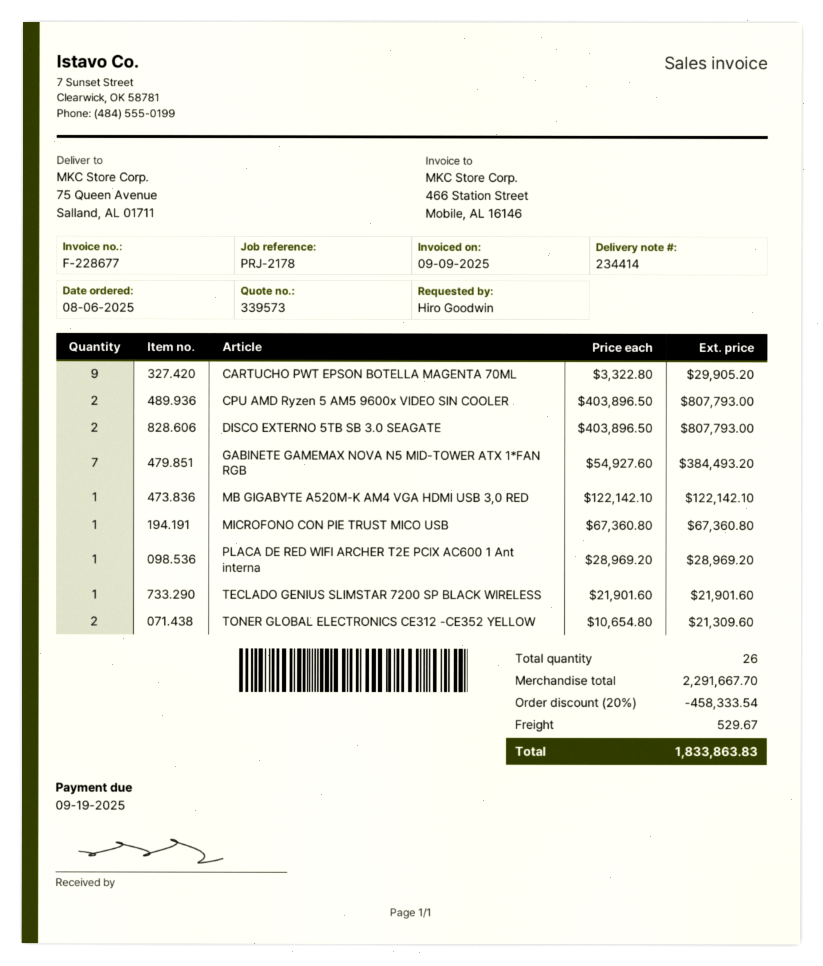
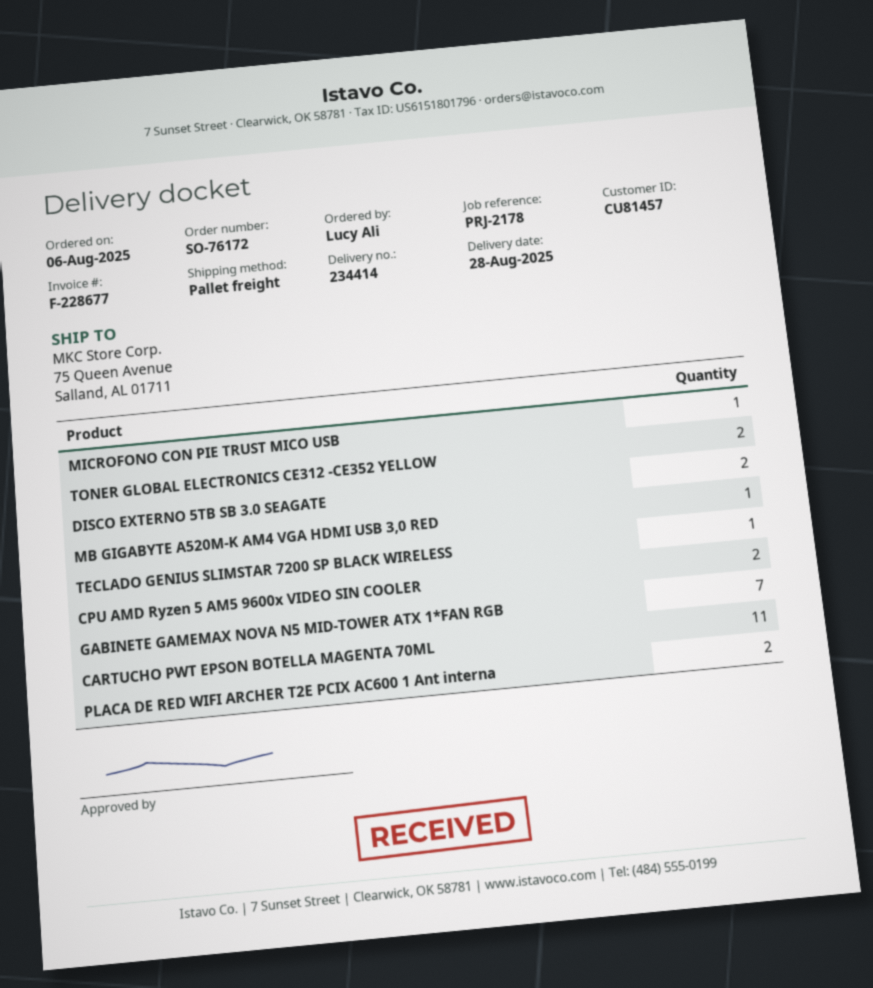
ordered by: Hiro Goodwin -> Lucy Ali
CARTUCHO PWT EPSON BOTELLA MAGENTA 70ML: 9 -> 11
PLACA DE RED WIFI ARCHER T2E PCIX AC600 1 Ant interna: 1 -> 2

